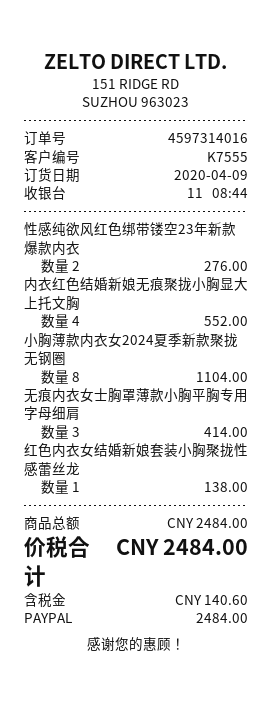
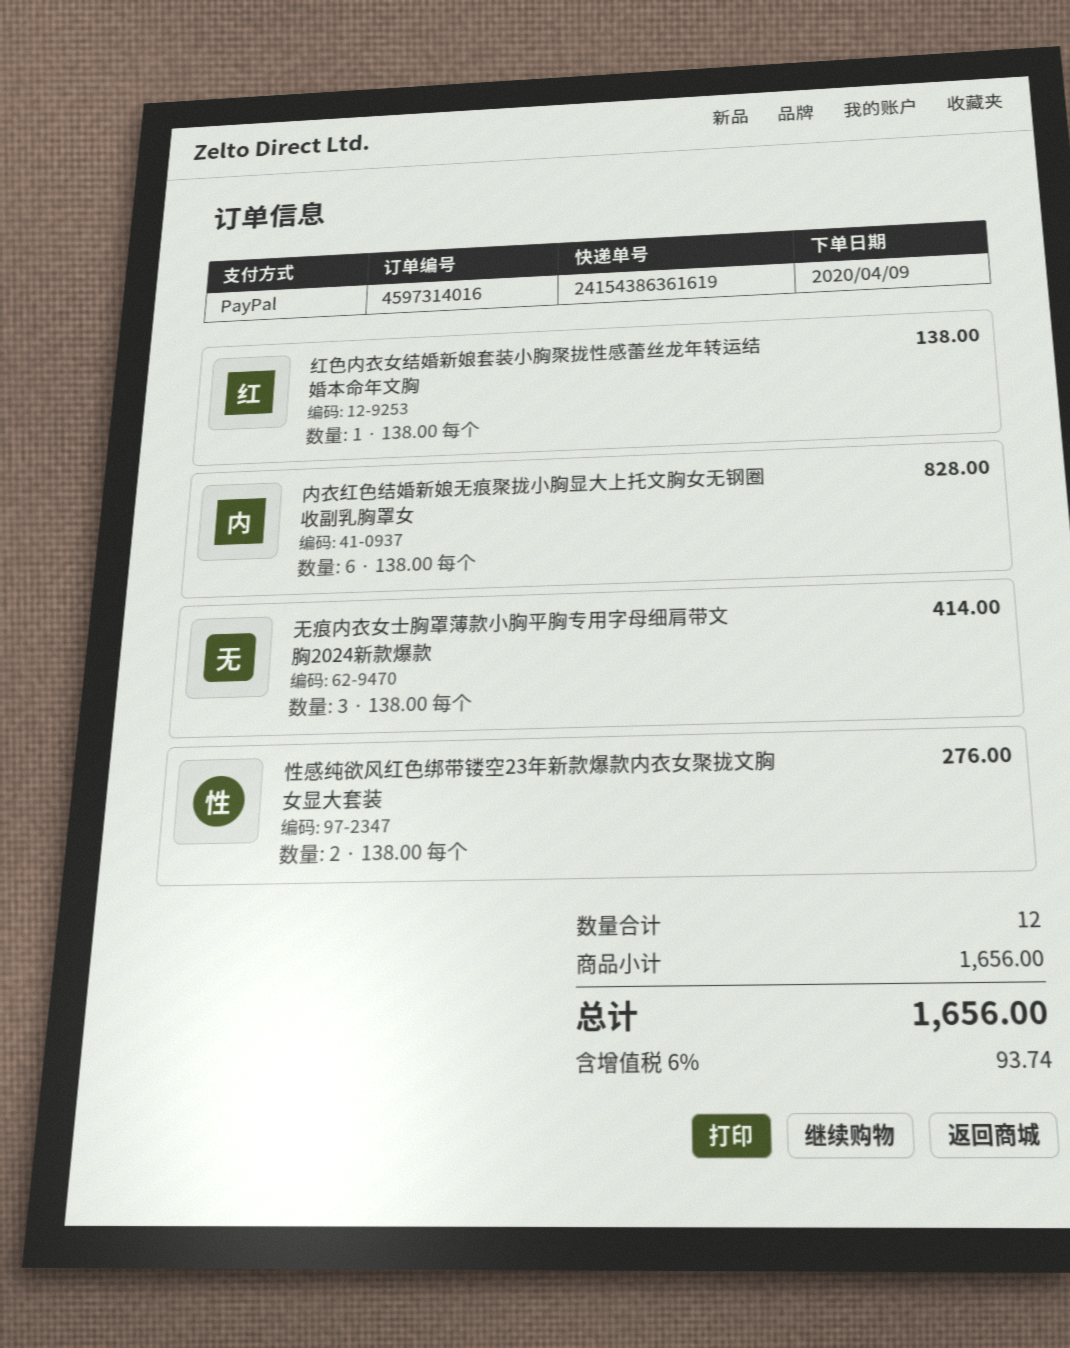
内衣红色结婚新娘无痕聚拢小胸显大上托文胸: 4 for 552.00 -> 6 for 828.00
小胸薄款内衣女2024夏季新款聚拢无钢圈: 8 for 1104.00 -> none
subtotal: 2484.00 -> 1656.00
tax: 140.60 -> 93.74
total: 2484.00 -> 1656.00

